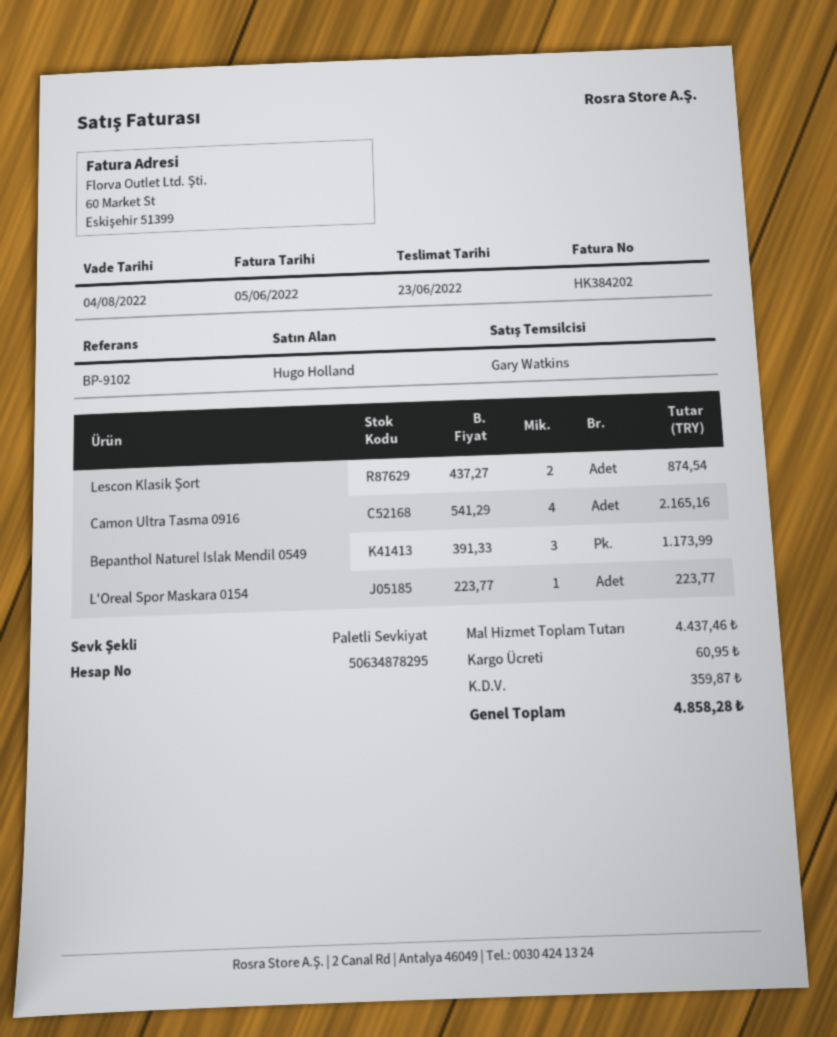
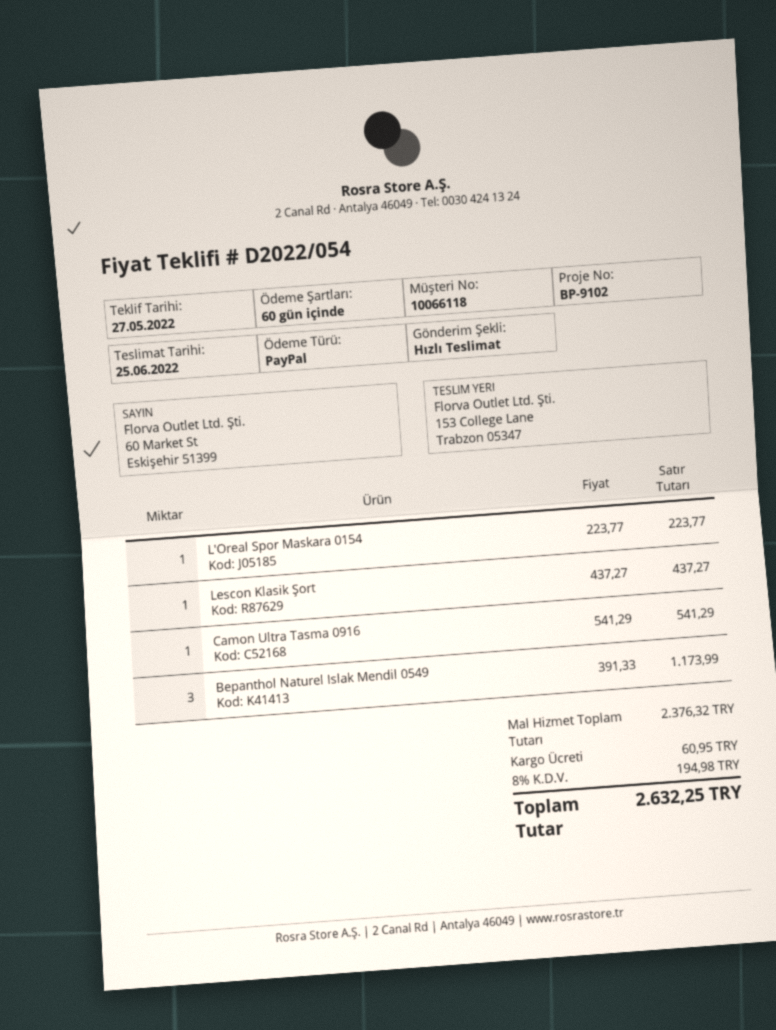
delivery date: 2022-06-23 -> 2022-06-25
shipping method: pallet freight -> express
Lescon Klasik Şort: 2 x 437.27 = 874.54 -> 1 x 437.27 = 437.27
Camon Ultra Tasma 0916: 4 x 541.29 = 2165.16 -> 1 x 541.29 = 541.29
subtotal: 4437.46 -> 2376.32
tax: 359.87 -> 194.98
total: 4858.28 -> 2632.25

